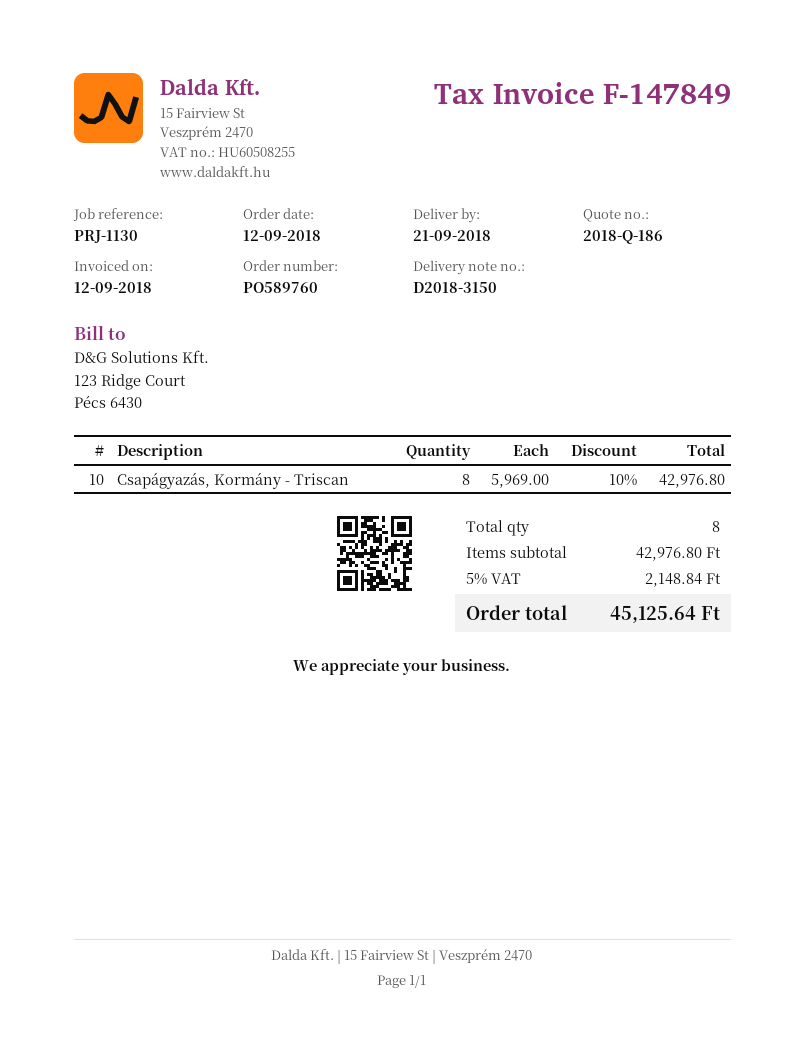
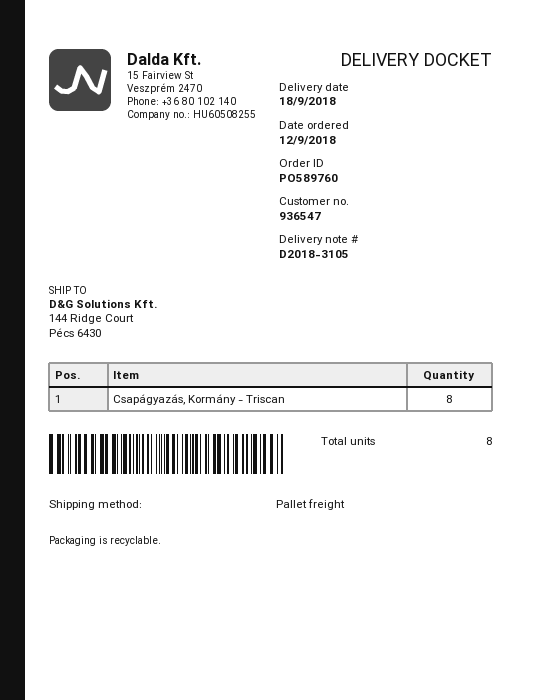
delivery note number: D2018-3150 -> D2018-3105
delivery date: 2018-09-21 -> 2018-09-18

